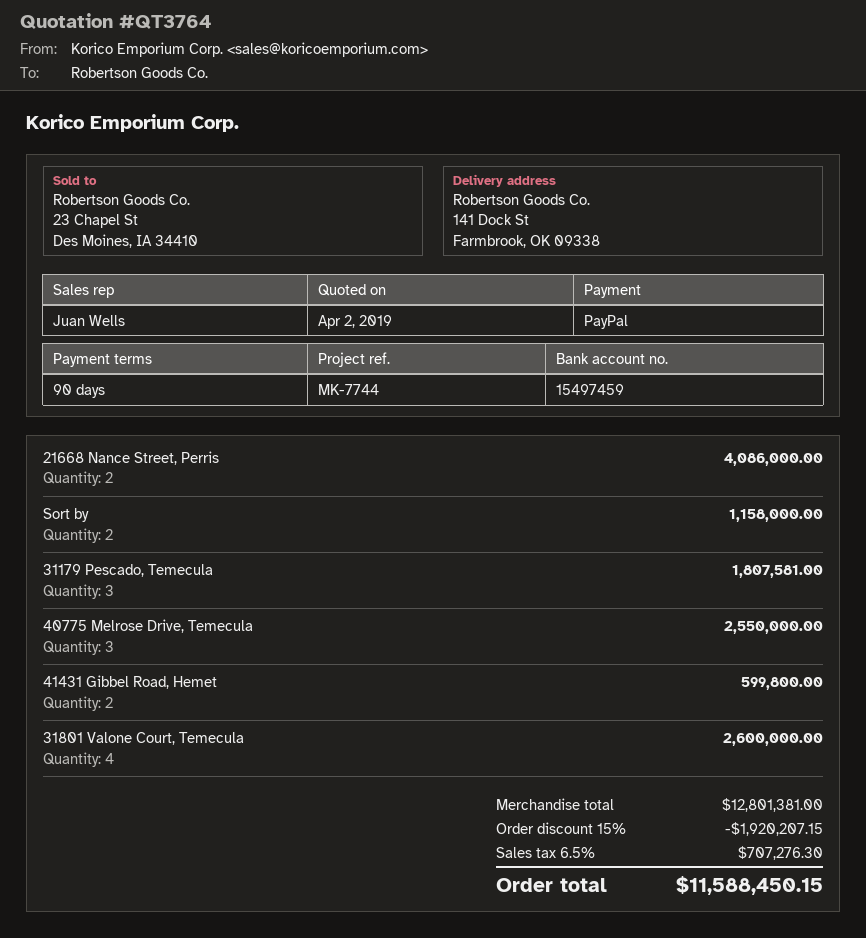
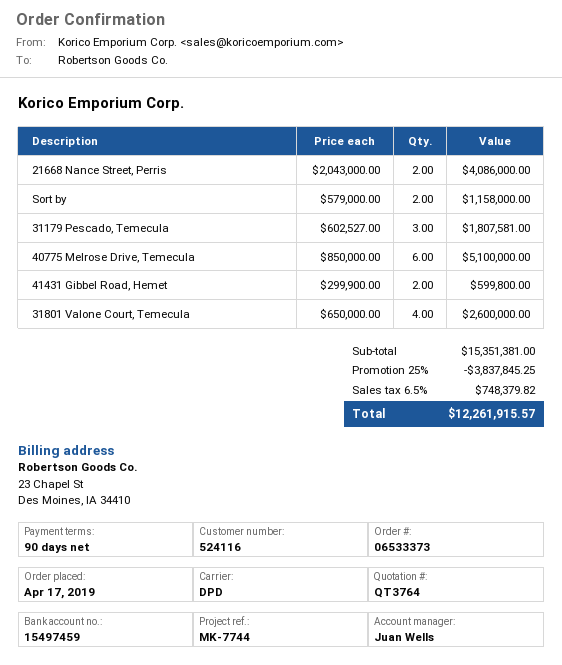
40775 Melrose Drive, Temecula: 3 for 2550000.00 -> 6 for 5100000.00
subtotal: 12801381.00 -> 15351381.00
discount: 15% = 1920207.15 -> 25% = 3837845.25
tax: 6.5% = 707276.30 -> 6.5% = 748379.82
total: 11588450.15 -> 12261915.57

